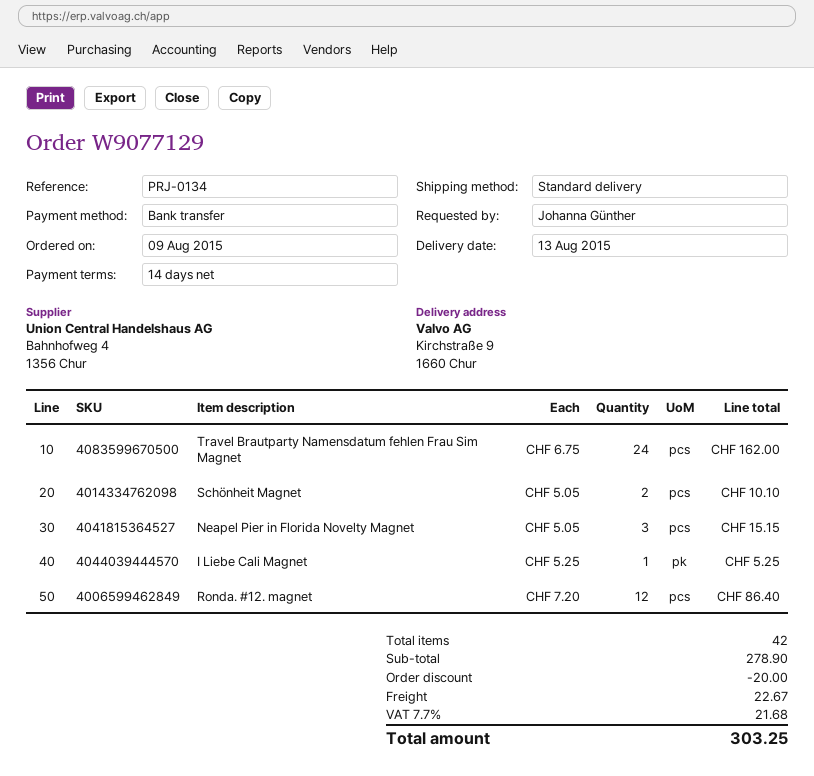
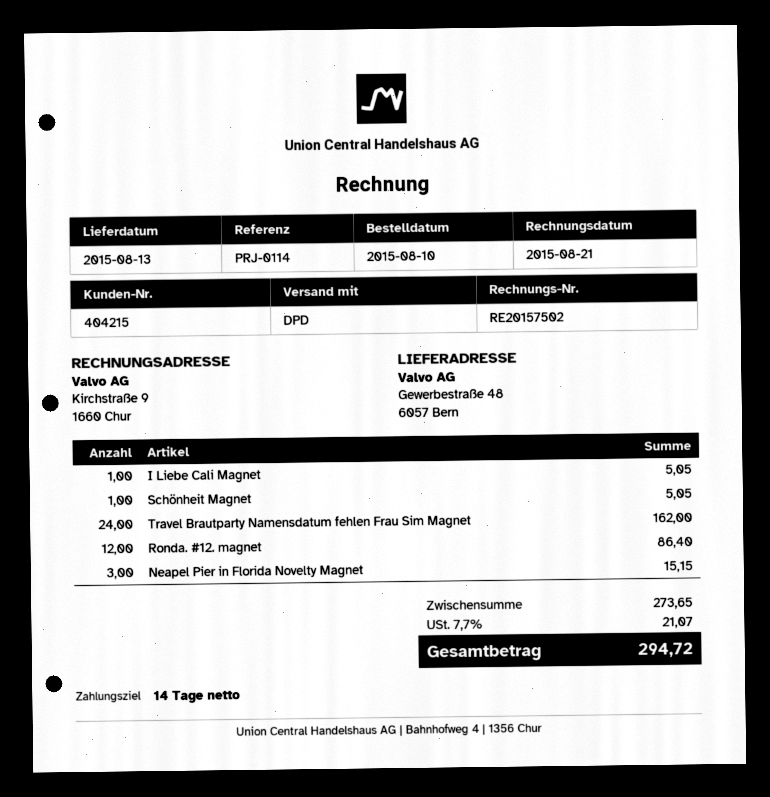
order date: 2015-08-09 -> 2015-08-10
reference: PRJ-0134 -> PRJ-0114
shipping method: standard -> DPD
ship to: Kirchstraße 9, 1660 Chur -> Gewerbestraße 48, 6057 Bern
Schönheit Magnet: 2 for 10.10 -> 1 for 5.05
I Liebe Cali Magnet: 1 for 5.25 -> 1 for 5.05
subtotal: 278.90 -> 273.65
discount: 20.00 -> none
shipping: 22.67 -> none
tax: 7.7% = 21.68 -> 7.7% = 21.07
total: 303.25 -> 294.72

